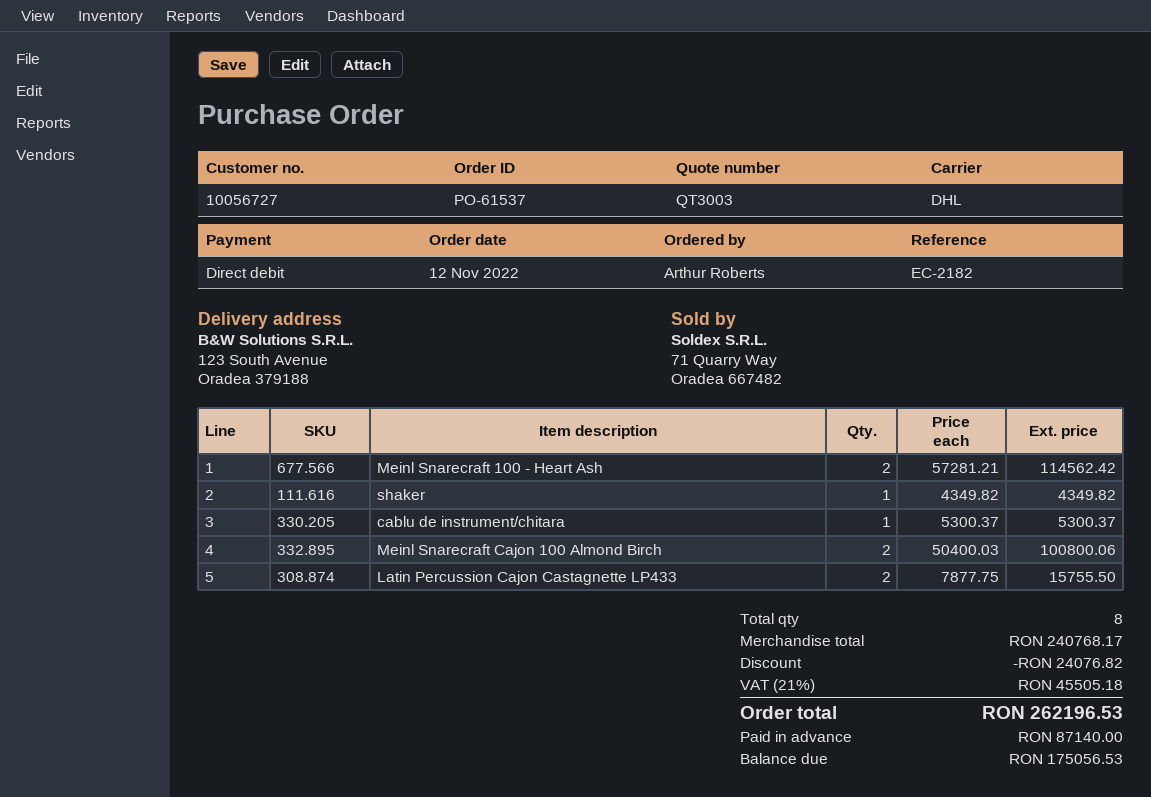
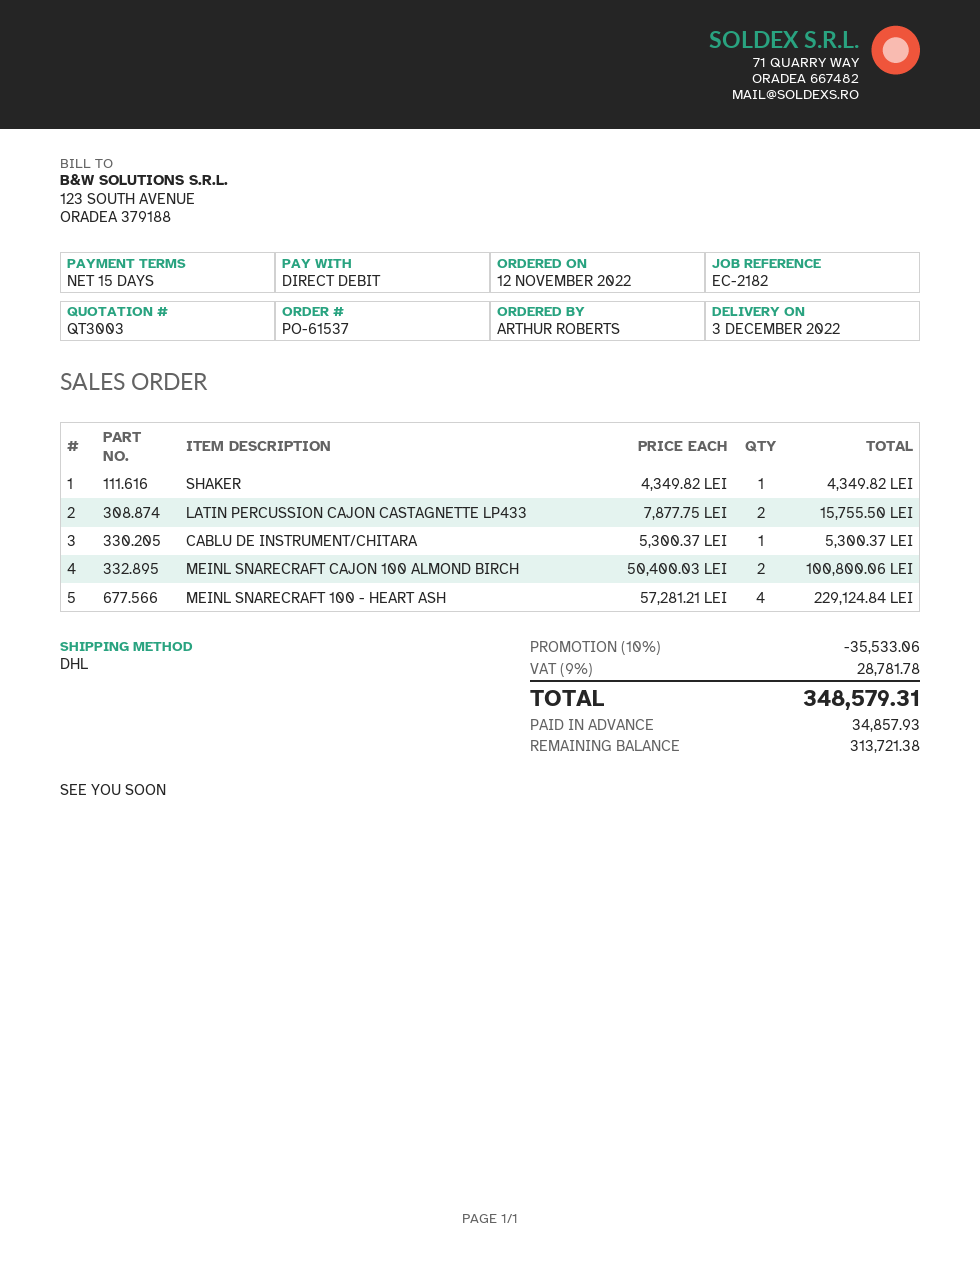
Meinl Snarecraft 100 - Heart Ash: 2 x 57281.21 = 114562.42 -> 4 x 57281.21 = 229124.84
discount: 24076.82 -> 35533.06
tax: 21% = 45505.18 -> 9% = 28781.78
total: 262196.53 -> 348579.31
deposit: 87140.00 -> 34857.93
balance: 175056.53 -> 313721.38

